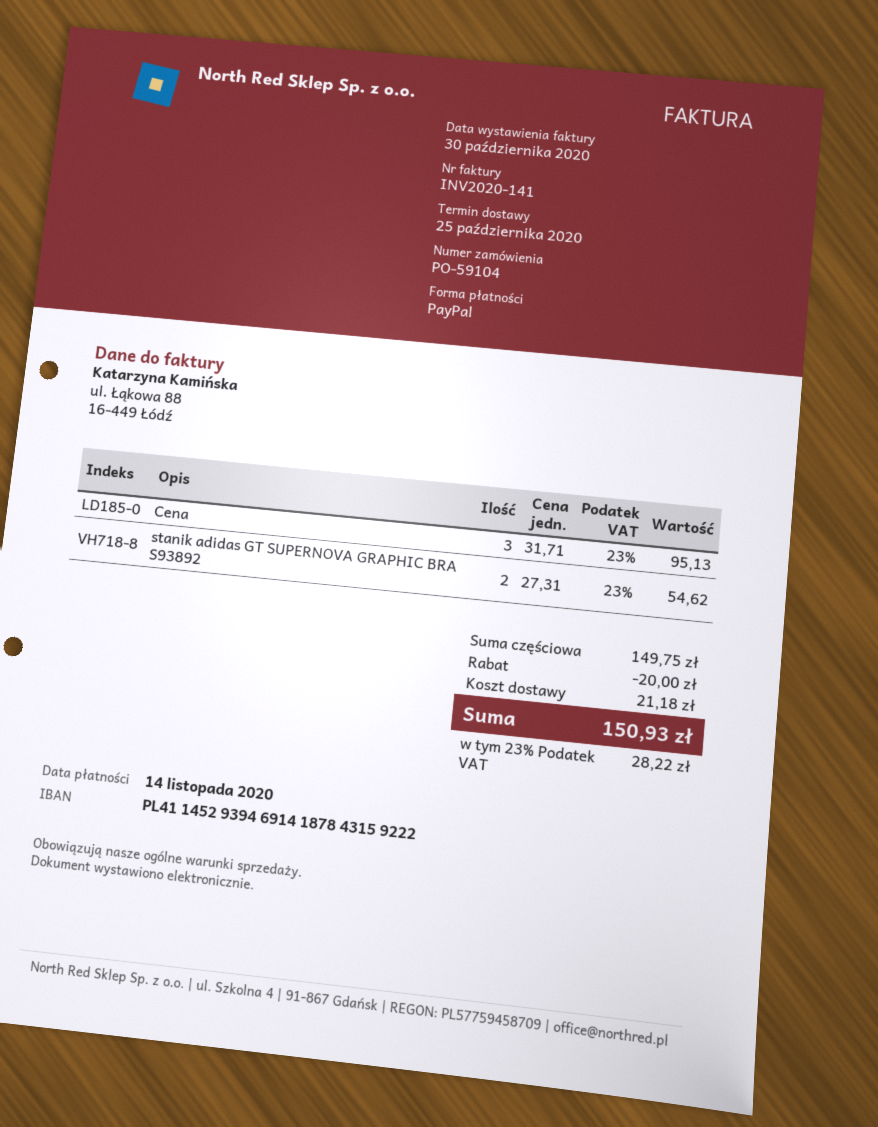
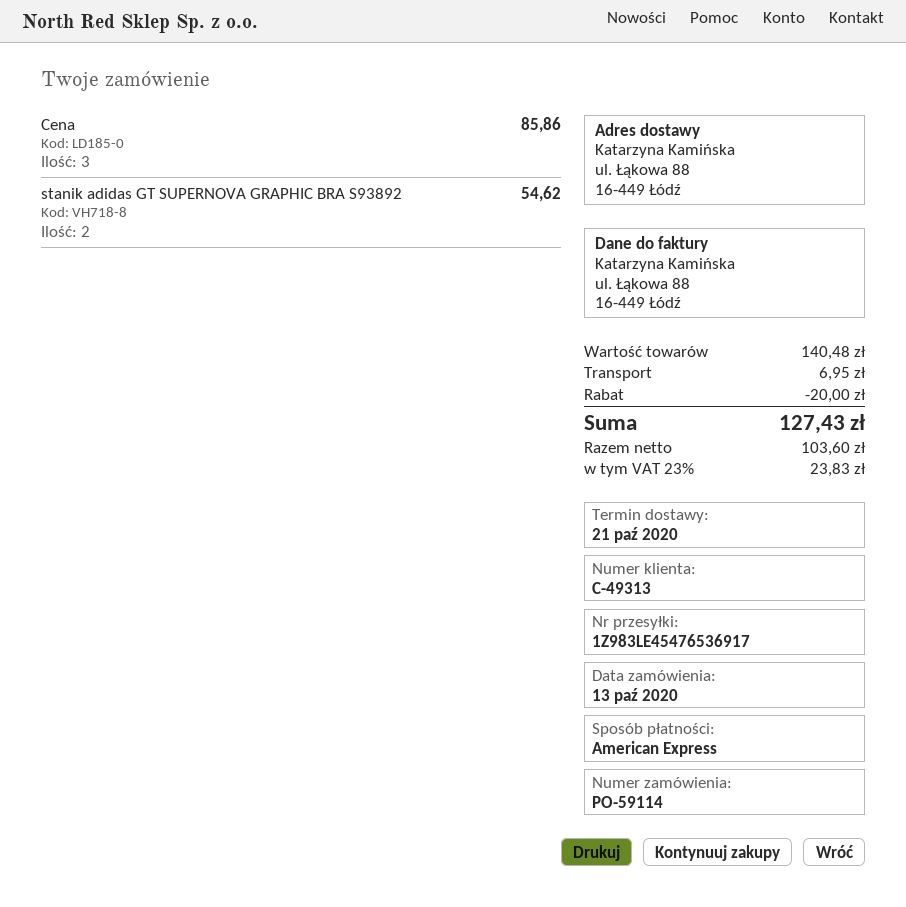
order number: PO-59104 -> PO-59114
delivery date: 2020-10-25 -> 2020-10-21
payment method: PayPal -> American Express
Cena: 3 for 95.13 -> 3 for 85.86
subtotal: 149.75 -> 140.48
shipping: 21.18 -> 6.95
tax: 23% = 28.22 -> 23% = 23.83
total: 150.93 -> 127.43

